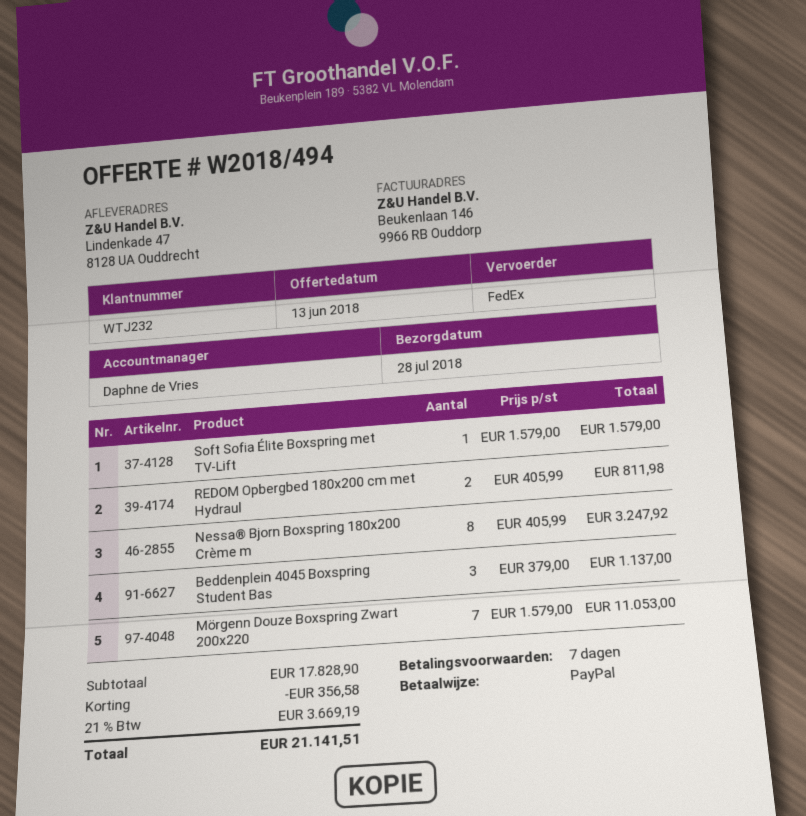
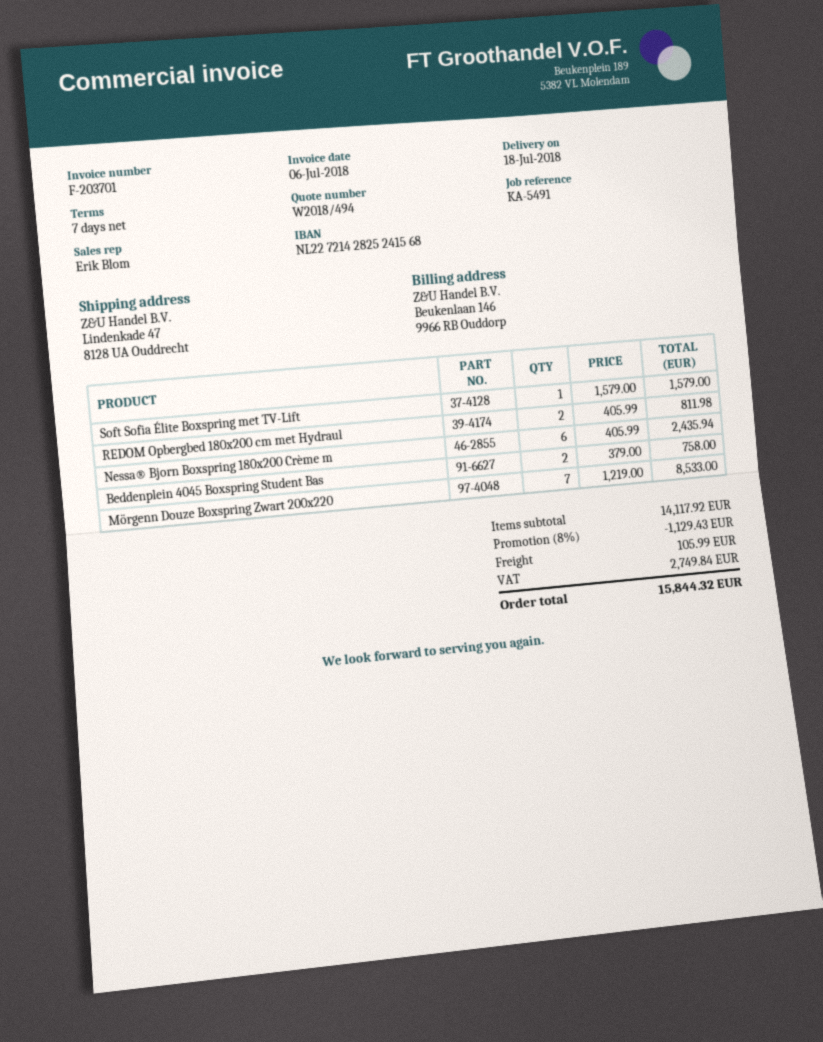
delivery date: 2018-07-28 -> 2018-07-18
sales rep: Daphne de Vries -> Erik Blom
Nessa® Bjorn Boxspring 180x200 Crème m: 8 x 405.99 = 3247.92 -> 6 x 405.99 = 2435.94
Beddenplein 4045 Boxspring Student Bas: 3 x 379.00 = 1137.00 -> 2 x 379.00 = 758.00
Mörgenn Douze Boxspring Zwart 200x220: 7 x 1579.00 = 11053.00 -> 7 x 1219.00 = 8533.00
subtotal: 17828.90 -> 14117.92
discount: 356.58 -> 1129.43
shipping: none -> 105.99
tax: 3669.19 -> 2749.84
total: 21141.51 -> 15844.32

